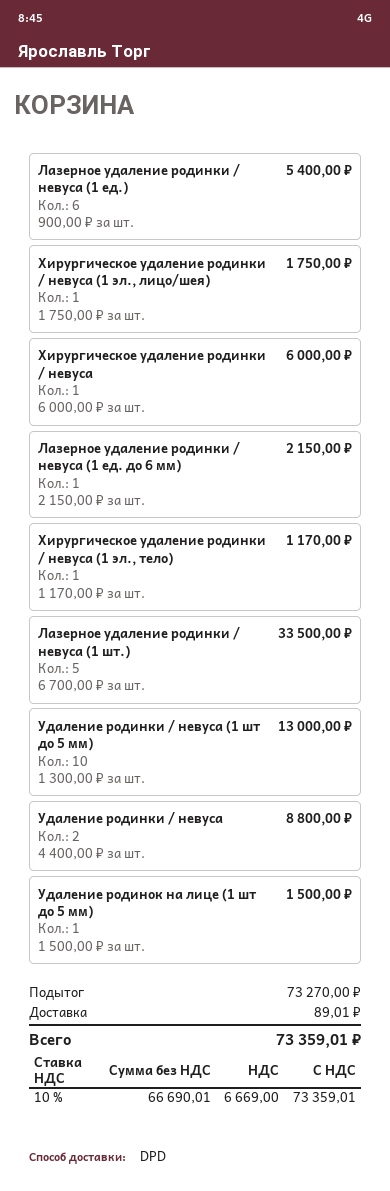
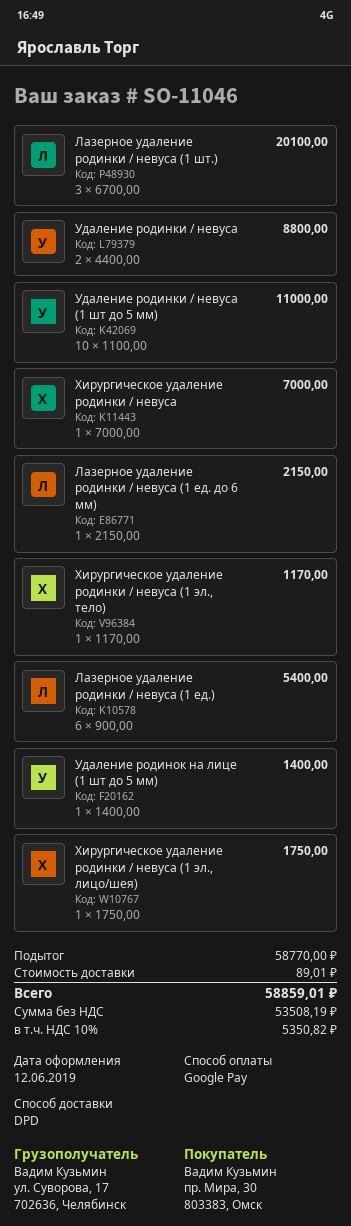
Хирургическое удаление родинки / невуса: 1 x 6000.00 = 6000.00 -> 1 x 7000.00 = 7000.00
Лазерное удаление родинки / невуса (1 шт.): 5 x 6700.00 = 33500.00 -> 3 x 6700.00 = 20100.00
Удаление родинки / невуса (1 шт до 5 мм): 10 x 1300.00 = 13000.00 -> 10 x 1100.00 = 11000.00
Удаление родинок на лице (1 шт до 5 мм): 1 x 1500.00 = 1500.00 -> 1 x 1400.00 = 1400.00
subtotal: 73270.00 -> 58770.00
net: 66690.01 -> 53508.19
tax: 10% = 6669.00 -> 10% = 5350.82
total: 73359.01 -> 58859.01

